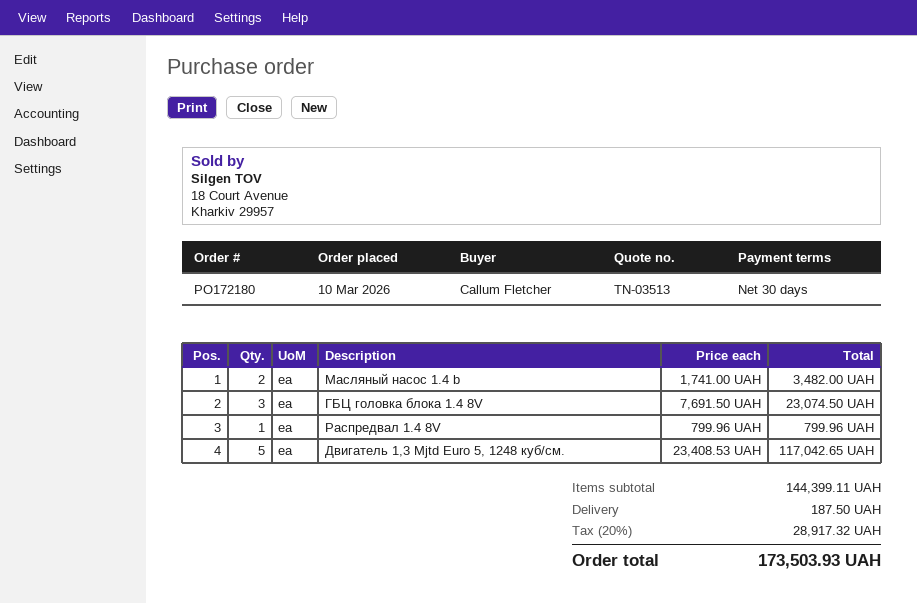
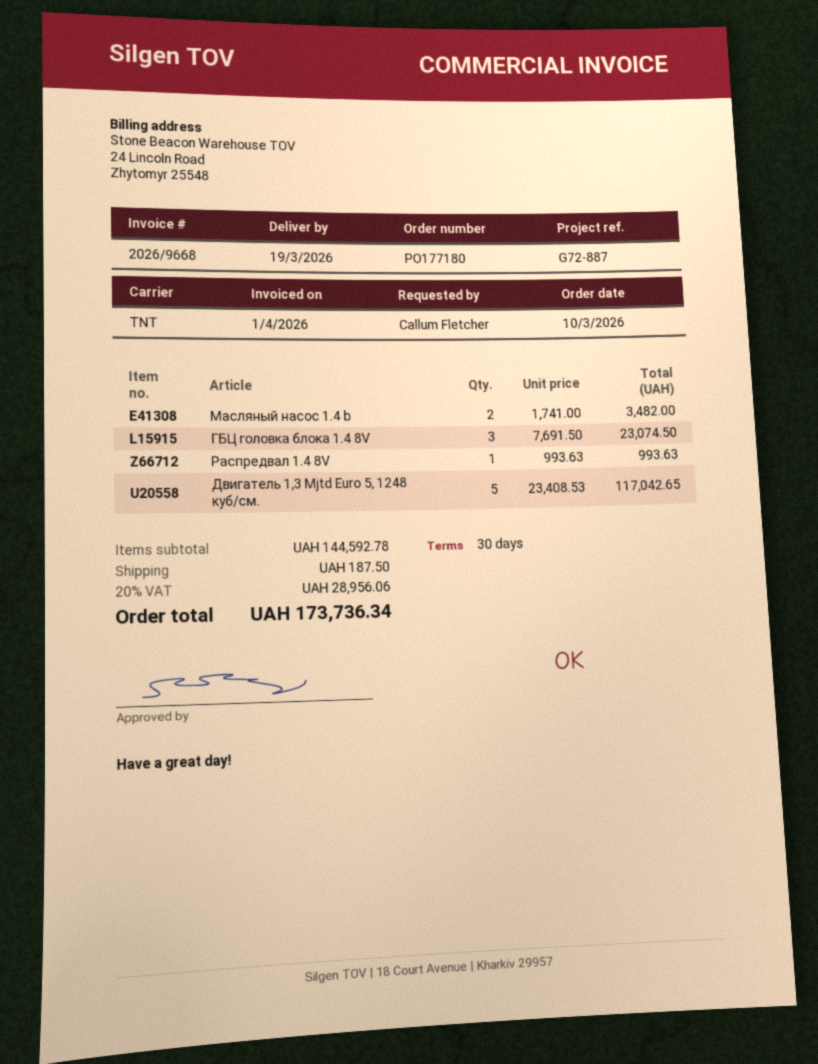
order number: PO172180 -> PO177180
Распредвал 1.4 8V: 1 x 799.96 = 799.96 -> 1 x 993.63 = 993.63
subtotal: 144399.11 -> 144592.78
tax: 20% = 28917.32 -> 20% = 28956.06
total: 173503.93 -> 173736.34

